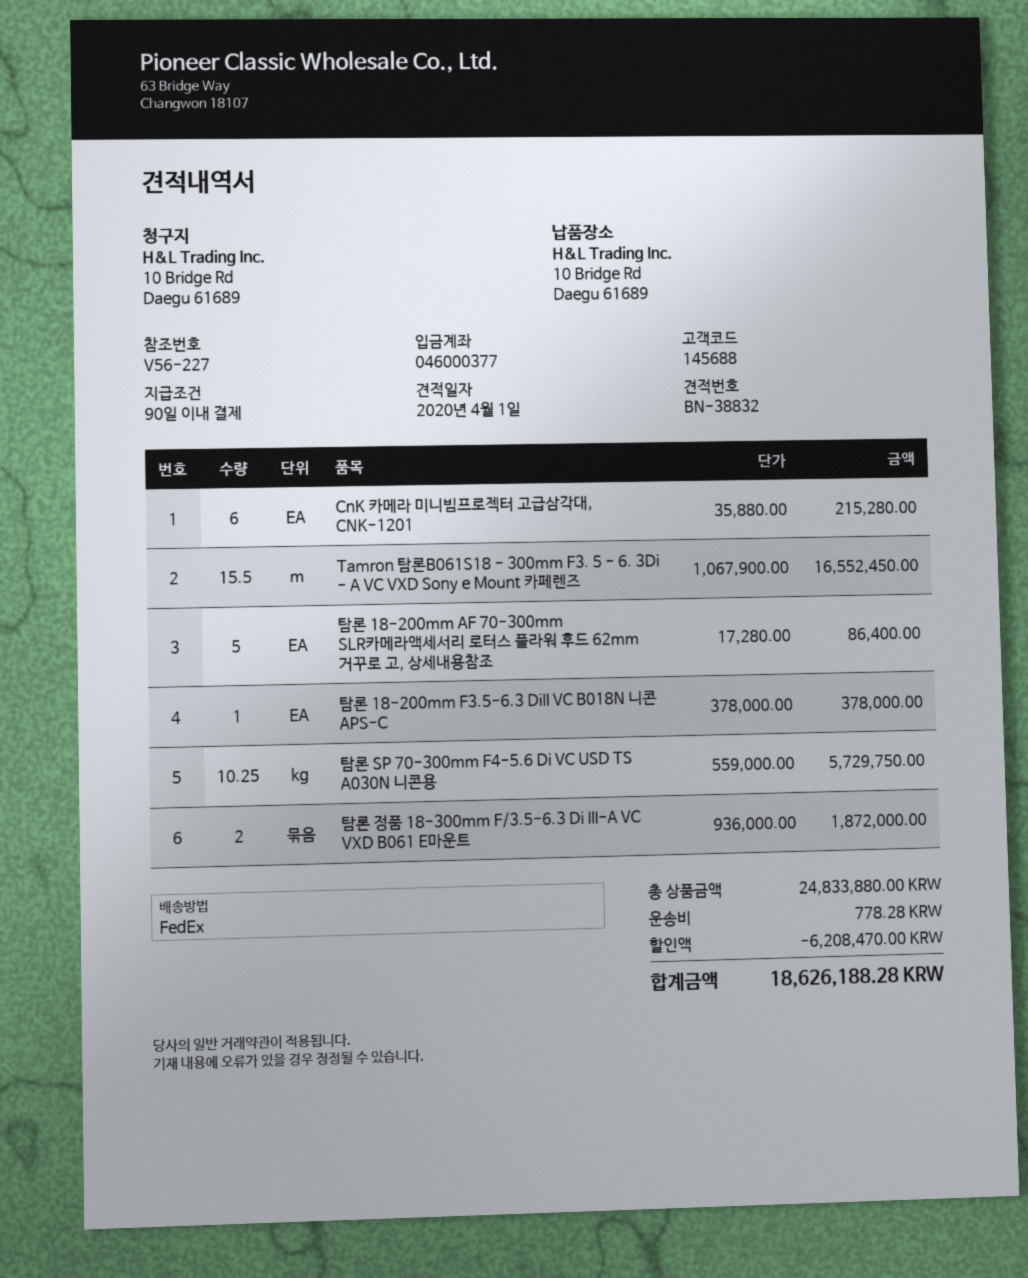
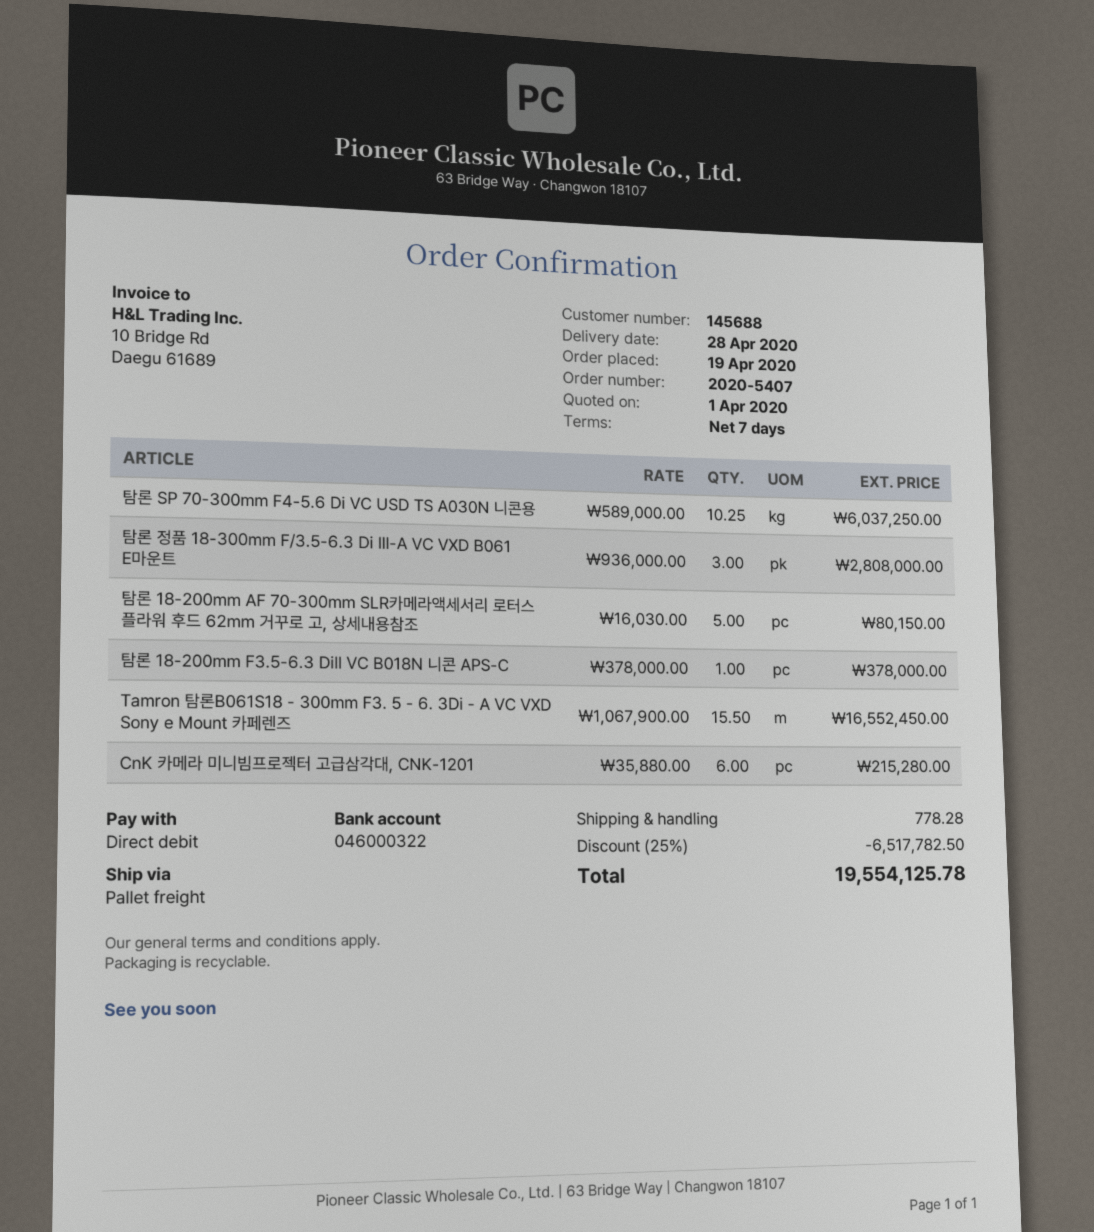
payment terms: 90 days -> 7 days
bank account: 046000377 -> 046000322
shipping method: FedEx -> pallet freight
탐론 18-200mm AF 70-300mm SLR카메라액세서리 로터스 플라워 후드 62mm 거꾸로 고, 상세내용참조: 5 x 17280.00 = 86400.00 -> 5 x 16030.00 = 80150.00
탐론 SP 70-300mm F4-5.6 Di VC USD TS A030N 니콘용: 10.25 x 559000.00 = 5729750.00 -> 10.25 x 589000.00 = 6037250.00
탐론 정품 18-300mm F/3.5-6.3 Di III-A VC VXD B061 E마운트: 2 x 936000.00 = 1872000.00 -> 3 x 936000.00 = 2808000.00
discount: 6208470.00 -> 6517782.50
total: 18626188.28 -> 19554125.78

